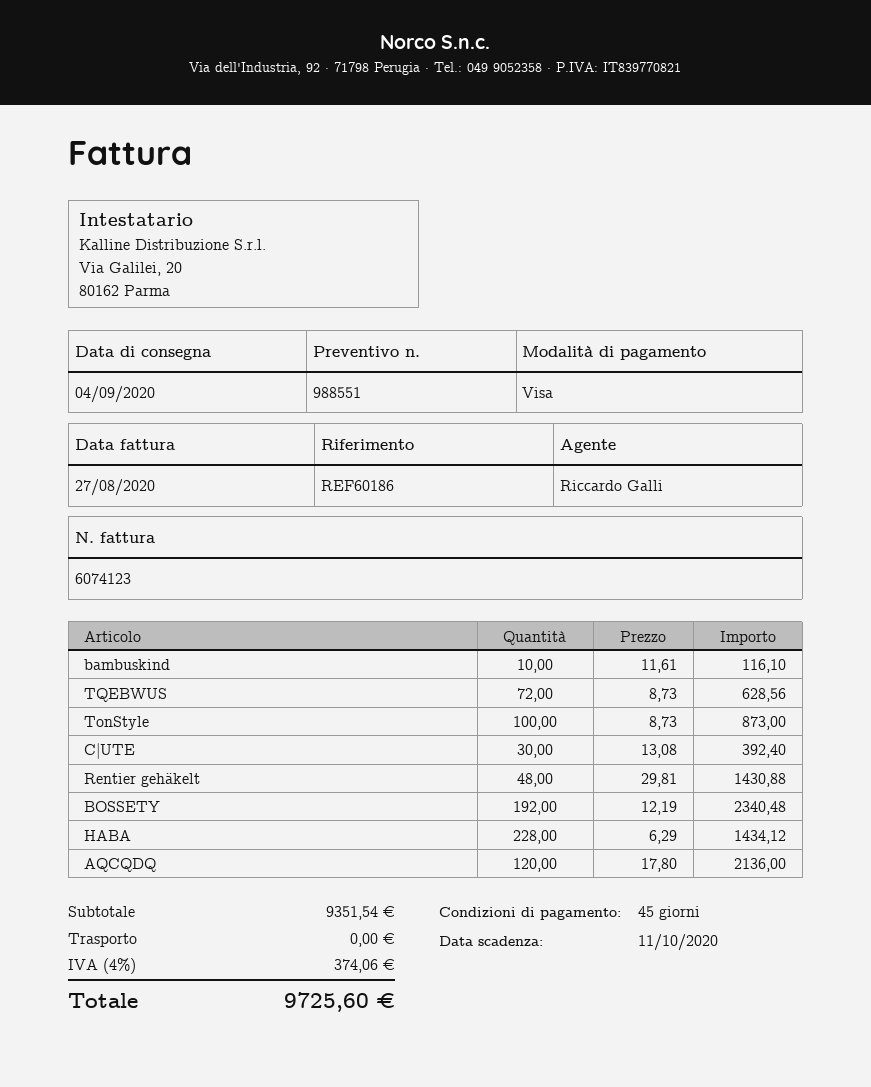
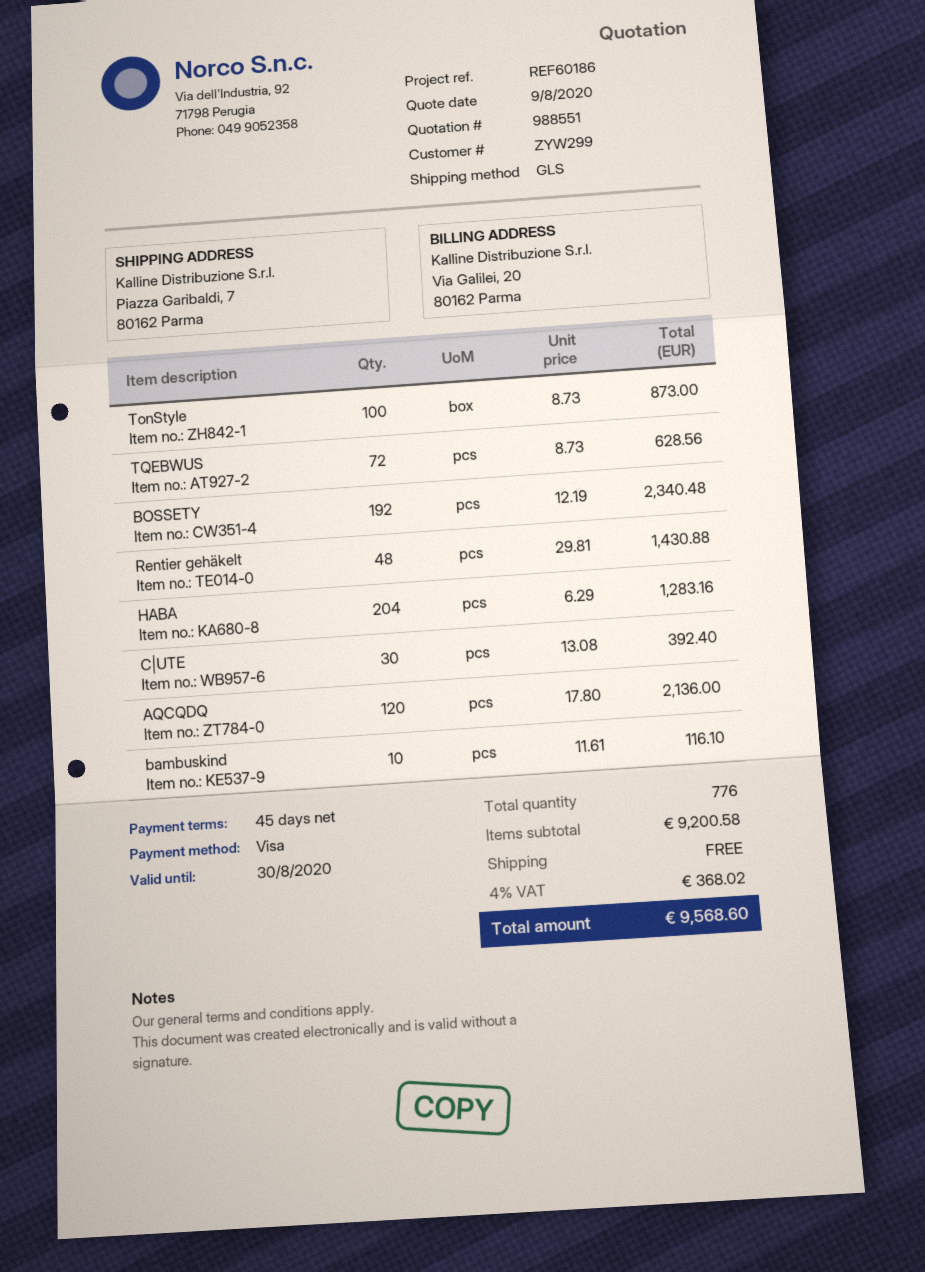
HABA: 228 x 6.29 = 1434.12 -> 204 x 6.29 = 1283.16
subtotal: 9351.54 -> 9200.58
tax: 4% = 374.06 -> 4% = 368.02
total: 9725.60 -> 9568.60

